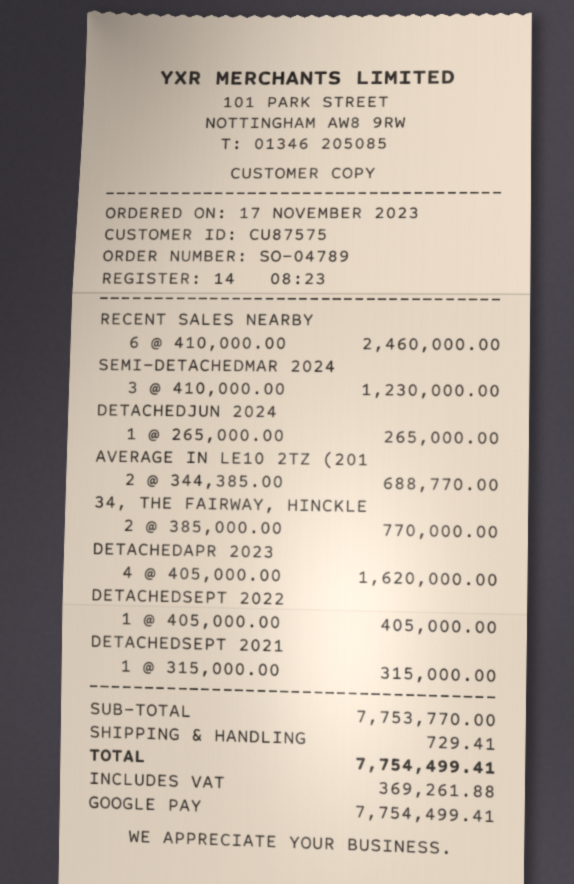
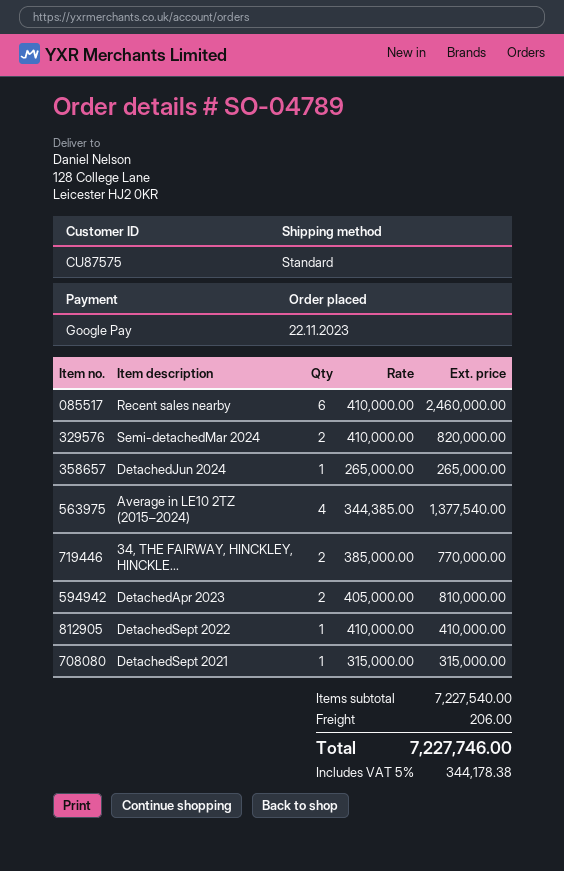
order date: 2023-11-17 -> 2023-11-22
SEMI-DETACHEDMAR 2024: 3 x 410000.00 = 1230000.00 -> 2 x 410000.00 = 820000.00
AVERAGE IN LE10 2TZ (201: 2 x 344385.00 = 688770.00 -> 4 x 344385.00 = 1377540.00
DETACHEDAPR 2023: 4 x 405000.00 = 1620000.00 -> 2 x 405000.00 = 810000.00
DETACHEDSEPT 2022: 1 x 405000.00 = 405000.00 -> 1 x 410000.00 = 410000.00
subtotal: 7753770.00 -> 7227540.00
shipping: 729.41 -> 206.00
tax: 369261.88 -> 344178.38
total: 7754499.41 -> 7227746.00

